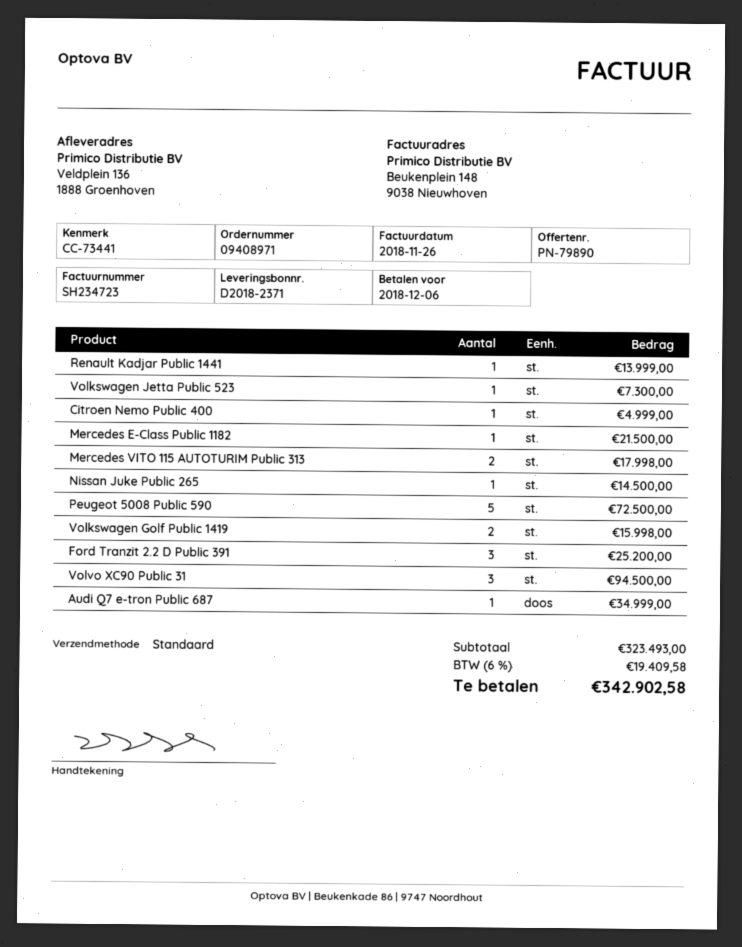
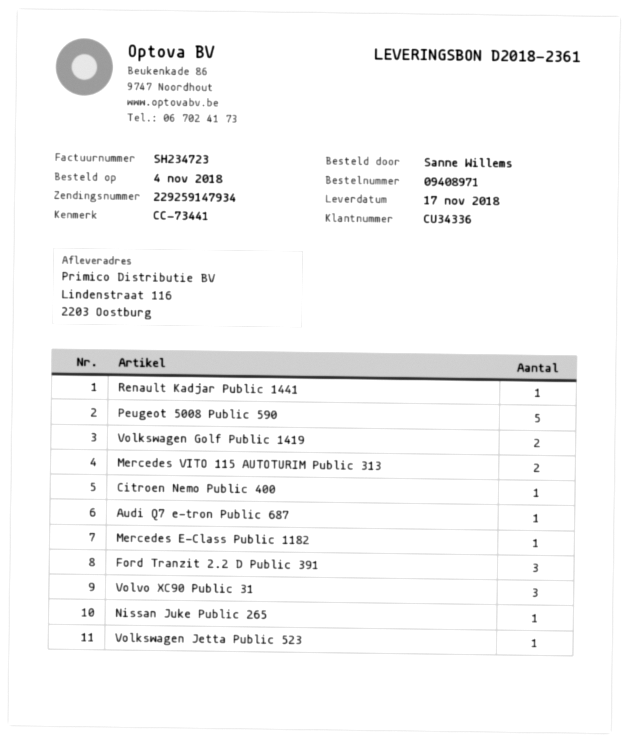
delivery note number: D2018-2371 -> D2018-2361
ship to: Veldplein 136, 1888 Groenhoven -> Lindenstraat 116, 2203 Oostburg

